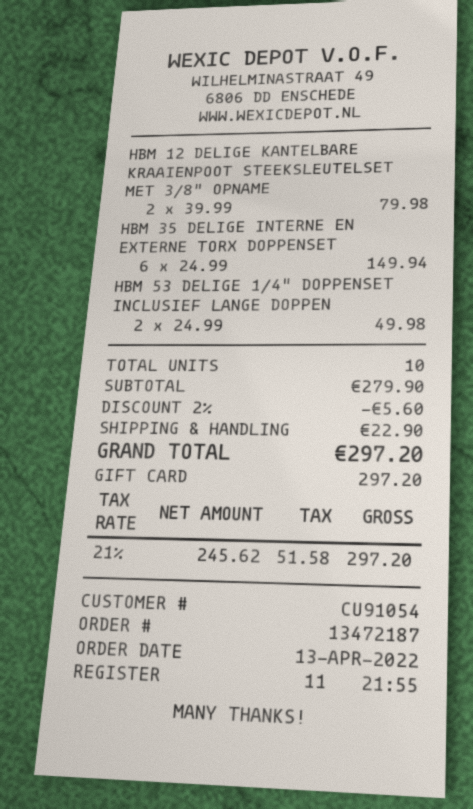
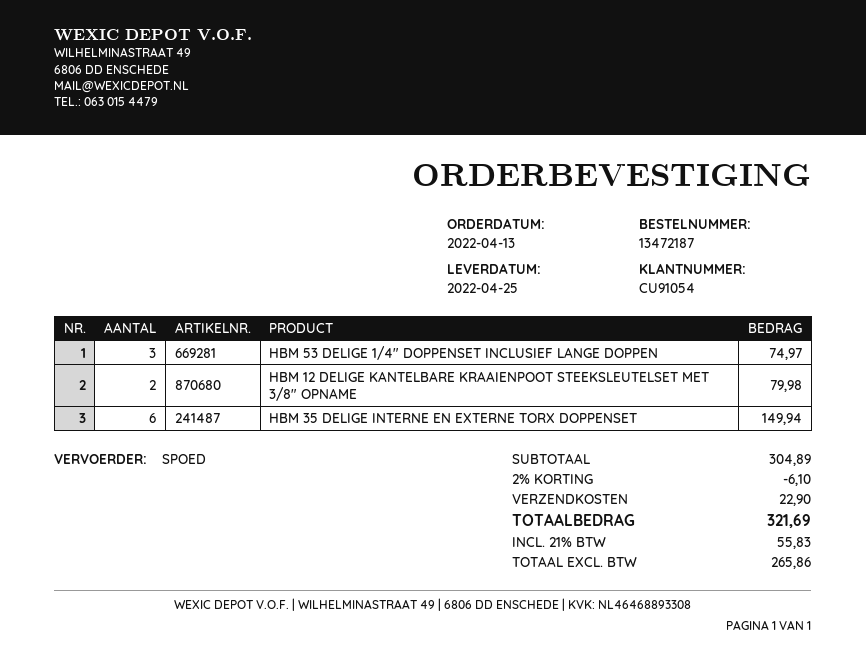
HBM 53 DELIGE 1/4" DOPPENSET INCLUSIEF LANGE DOPPEN: 2 for 49.98 -> 3 for 74.97
subtotal: 279.90 -> 304.89
discount: 2% = 5.60 -> 2% = 6.10
net: 245.62 -> 265.86
tax: 21% = 51.58 -> 21% = 55.83
total: 297.20 -> 321.69

